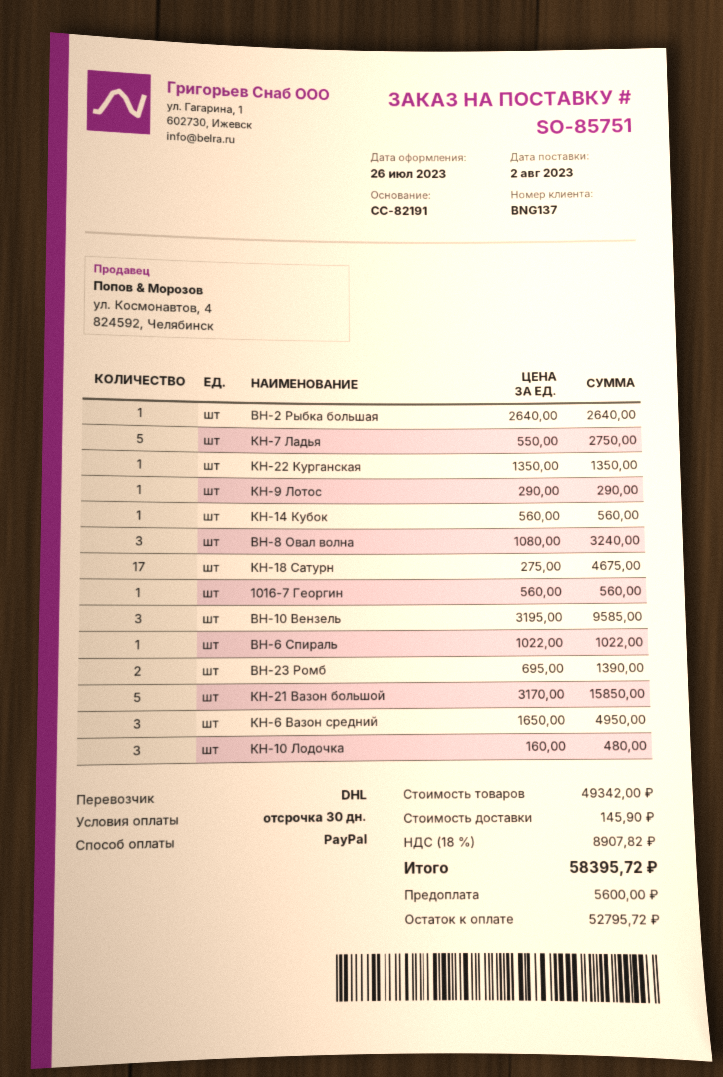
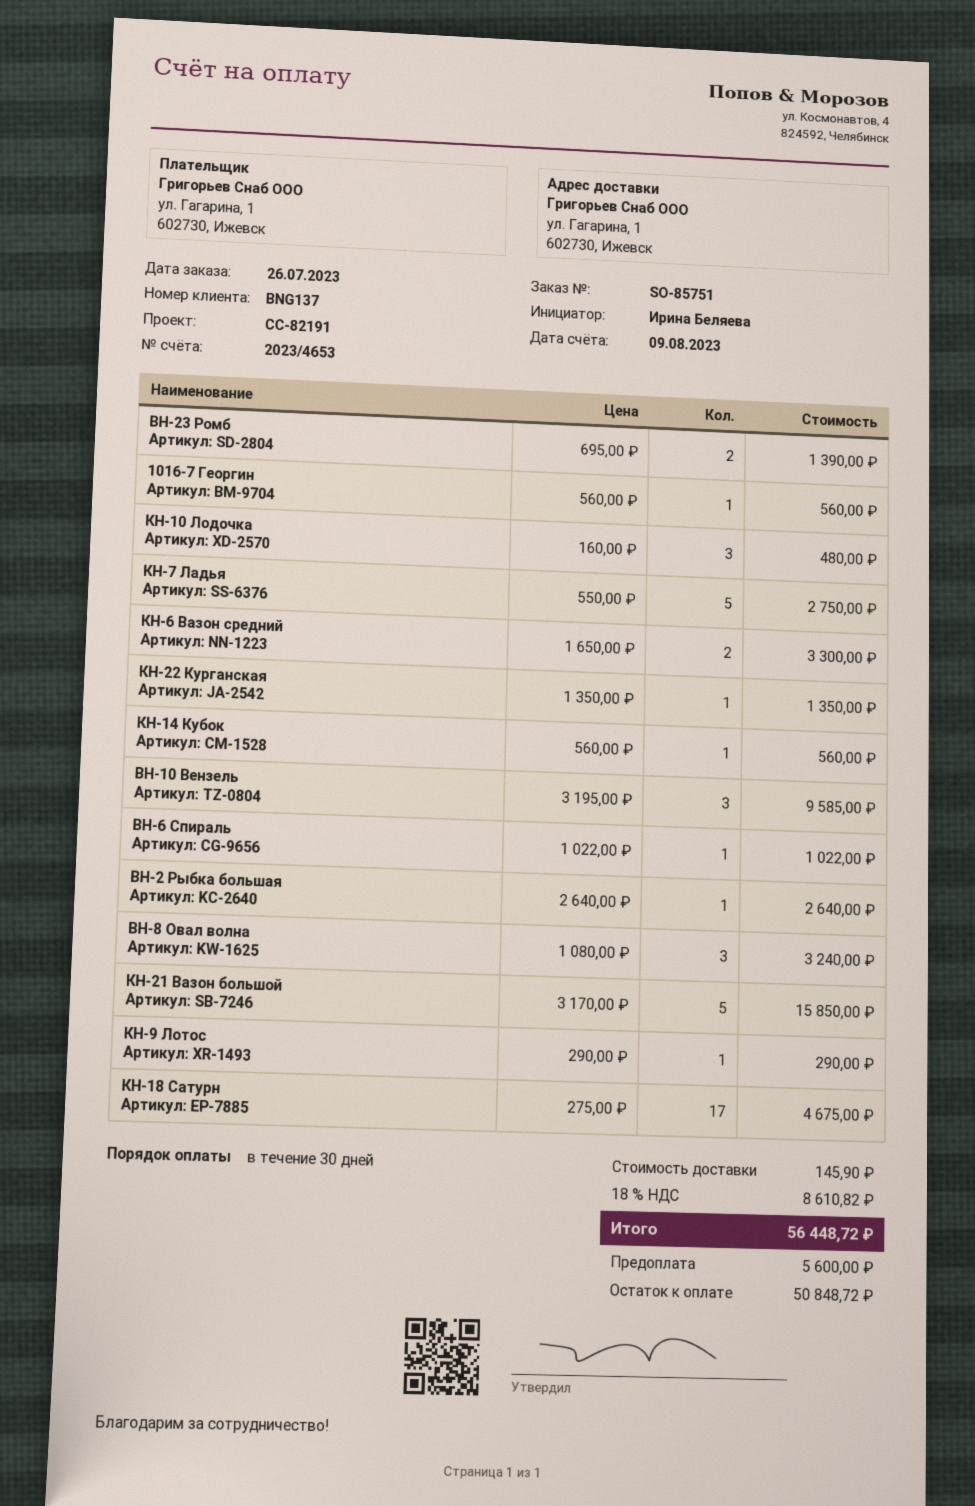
КН-6 Вазон средний: 3 x 1650.00 = 4950.00 -> 2 x 1650.00 = 3300.00
tax: 18% = 8907.82 -> 18% = 8610.82
total: 58395.72 -> 56448.72
balance: 52795.72 -> 50848.72

